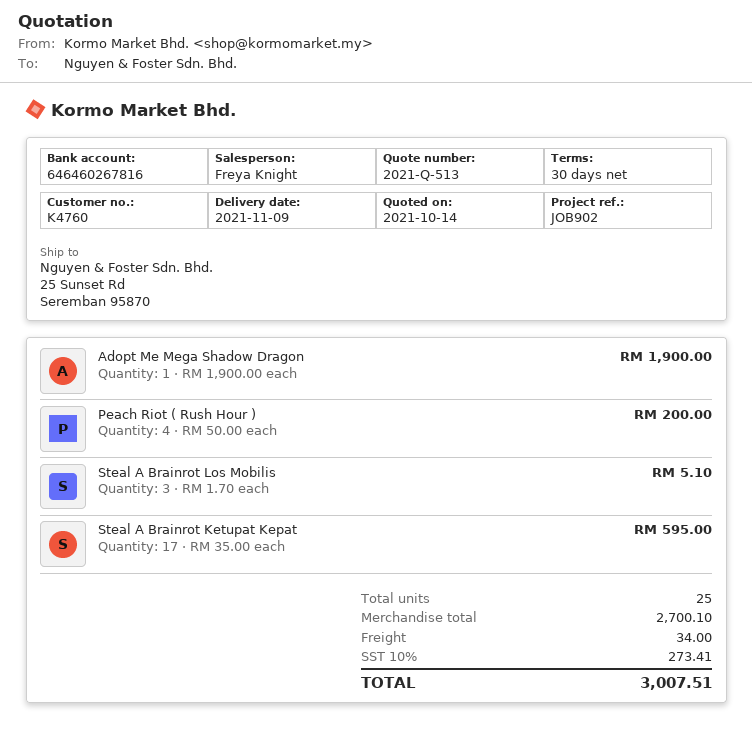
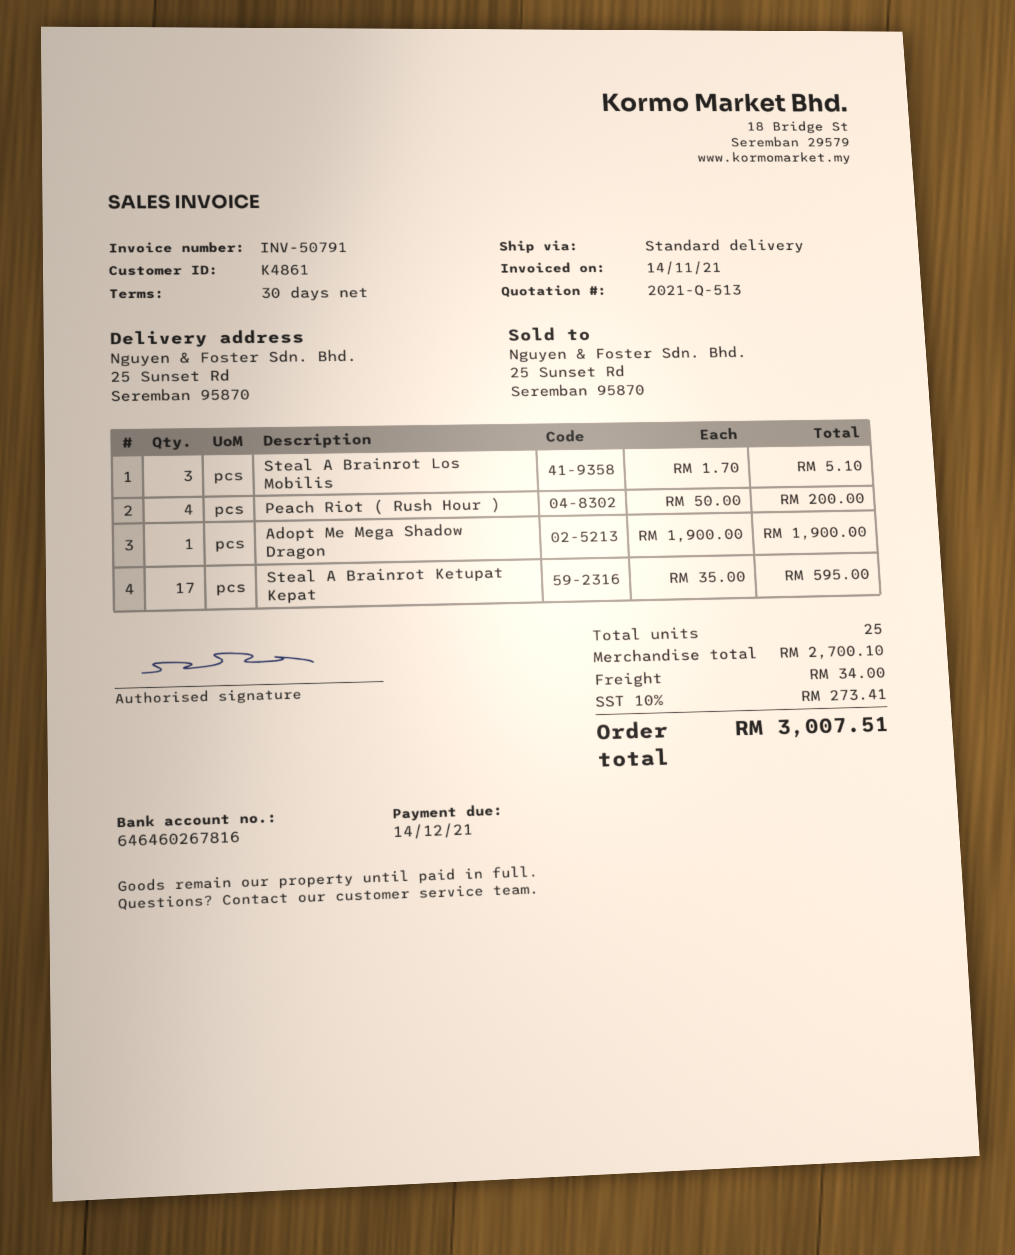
customer number: K4760 -> K4861

